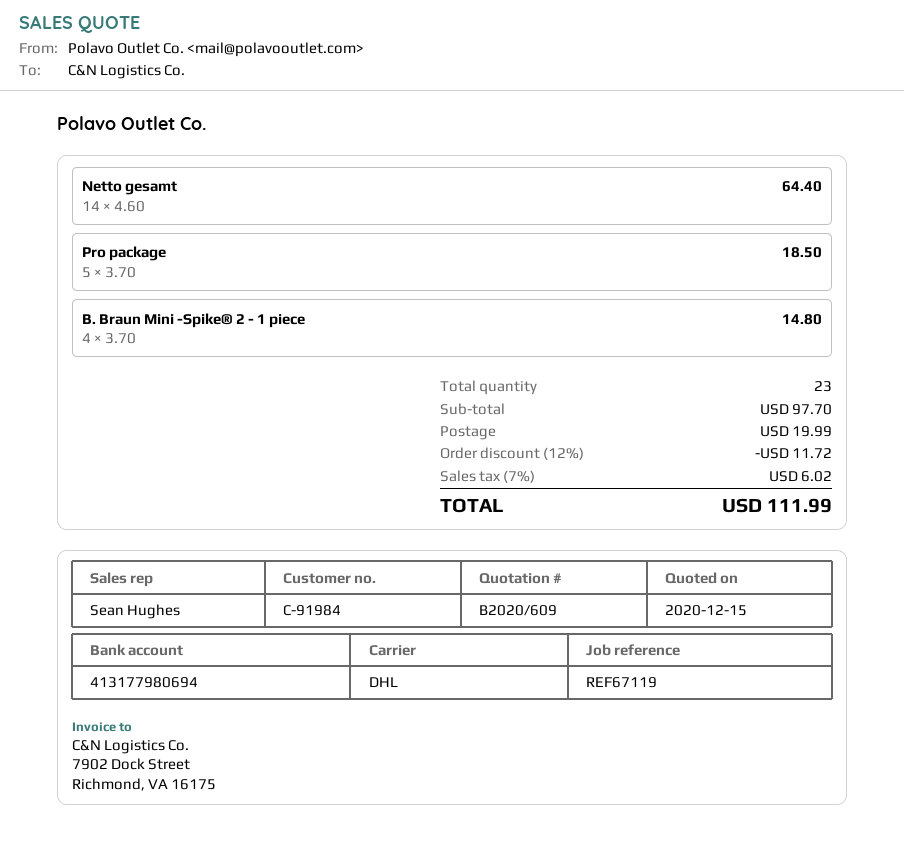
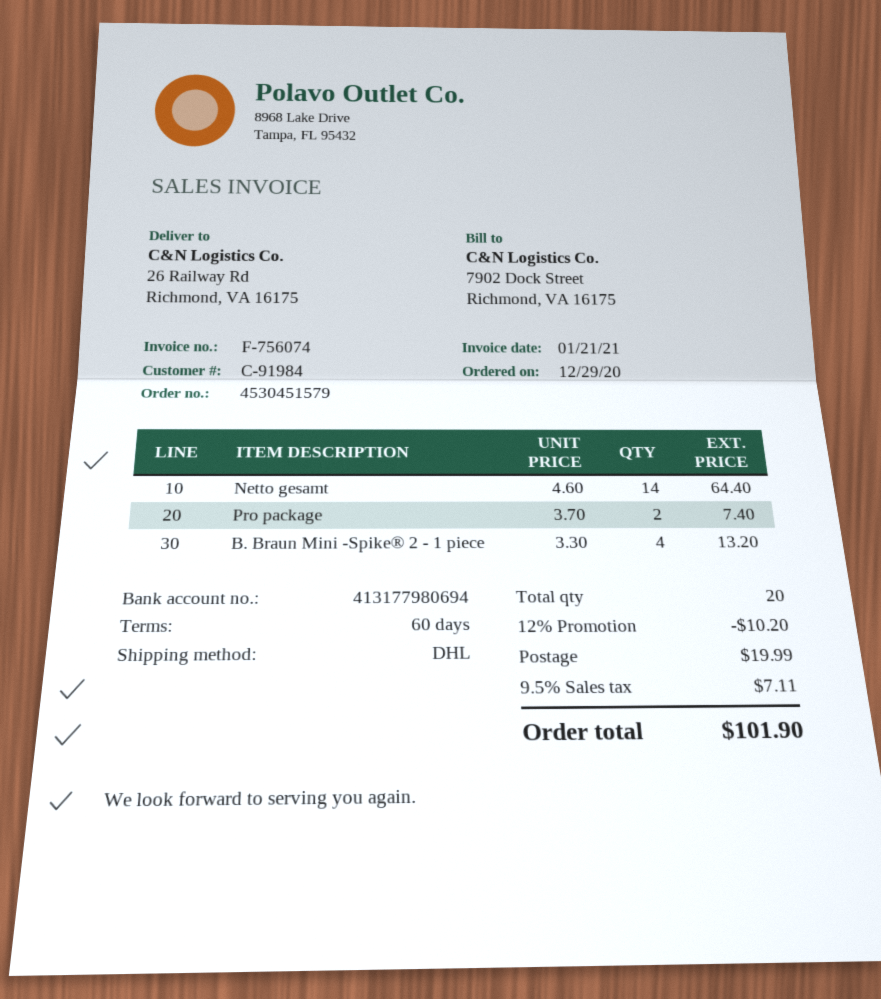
Pro package: 5 x 3.70 = 18.50 -> 2 x 3.70 = 7.40
B. Braun Mini -Spike® 2 - 1 piece: 4 x 3.70 = 14.80 -> 4 x 3.30 = 13.20
total quantity: 23 -> 20
discount: 12% = 11.72 -> 12% = 10.20
tax: 7% = 6.02 -> 9.5% = 7.11
total: 111.99 -> 101.90

